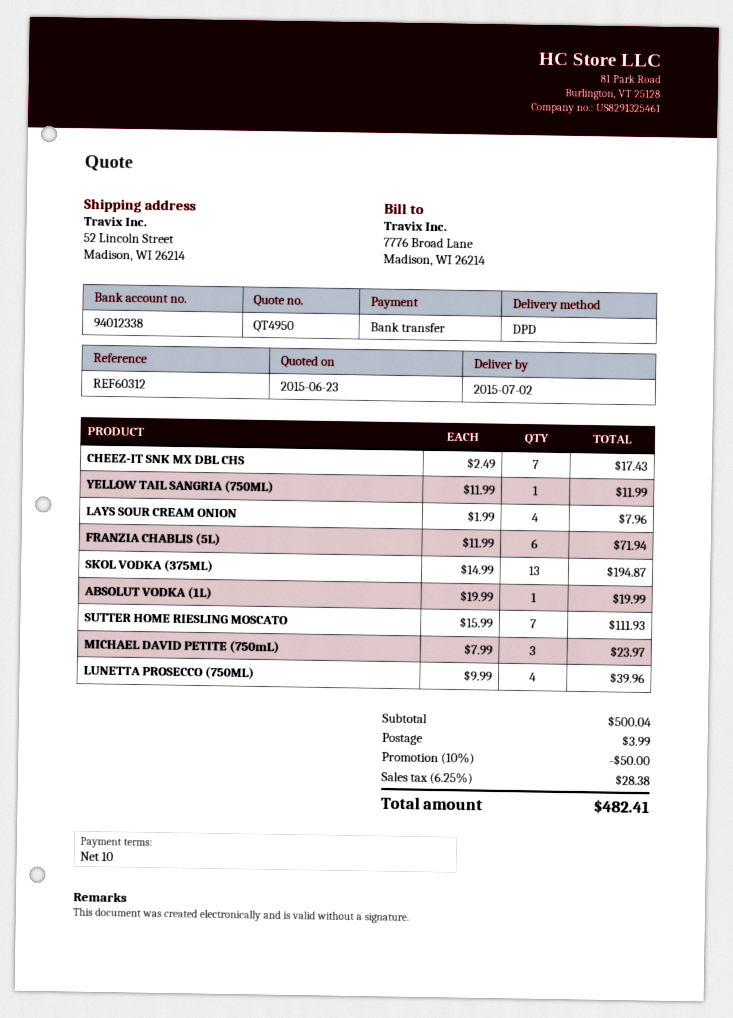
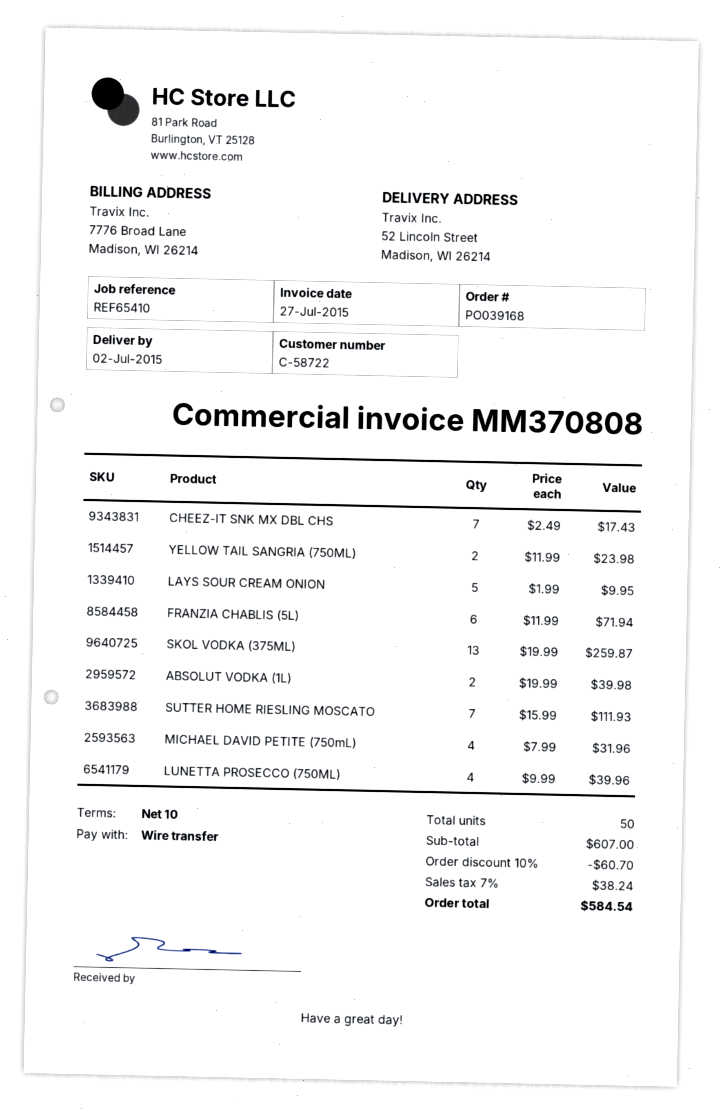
reference: REF60312 -> REF65410
YELLOW TAIL SANGRIA (750ML): 1 x 11.99 = 11.99 -> 2 x 11.99 = 23.98
LAYS SOUR CREAM ONION: 4 x 1.99 = 7.96 -> 5 x 1.99 = 9.95
SKOL VODKA (375ML): 13 x 14.99 = 194.87 -> 13 x 19.99 = 259.87
ABSOLUT VODKA (1L): 1 x 19.99 = 19.99 -> 2 x 19.99 = 39.98
MICHAEL DAVID PETITE (750mL): 3 x 7.99 = 23.97 -> 4 x 7.99 = 31.96
subtotal: 500.04 -> 607.00
discount: 10% = 50.00 -> 10% = 60.70
shipping: 3.99 -> none
tax: 6.25% = 28.38 -> 7% = 38.24
total: 482.41 -> 584.54

